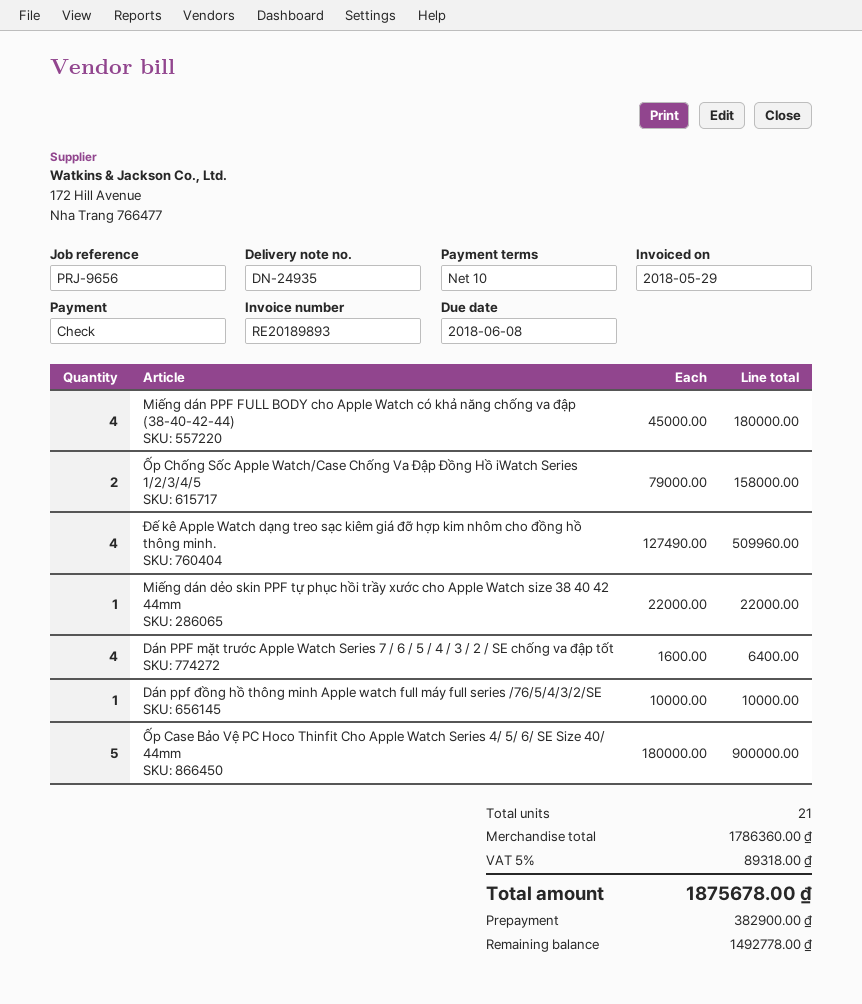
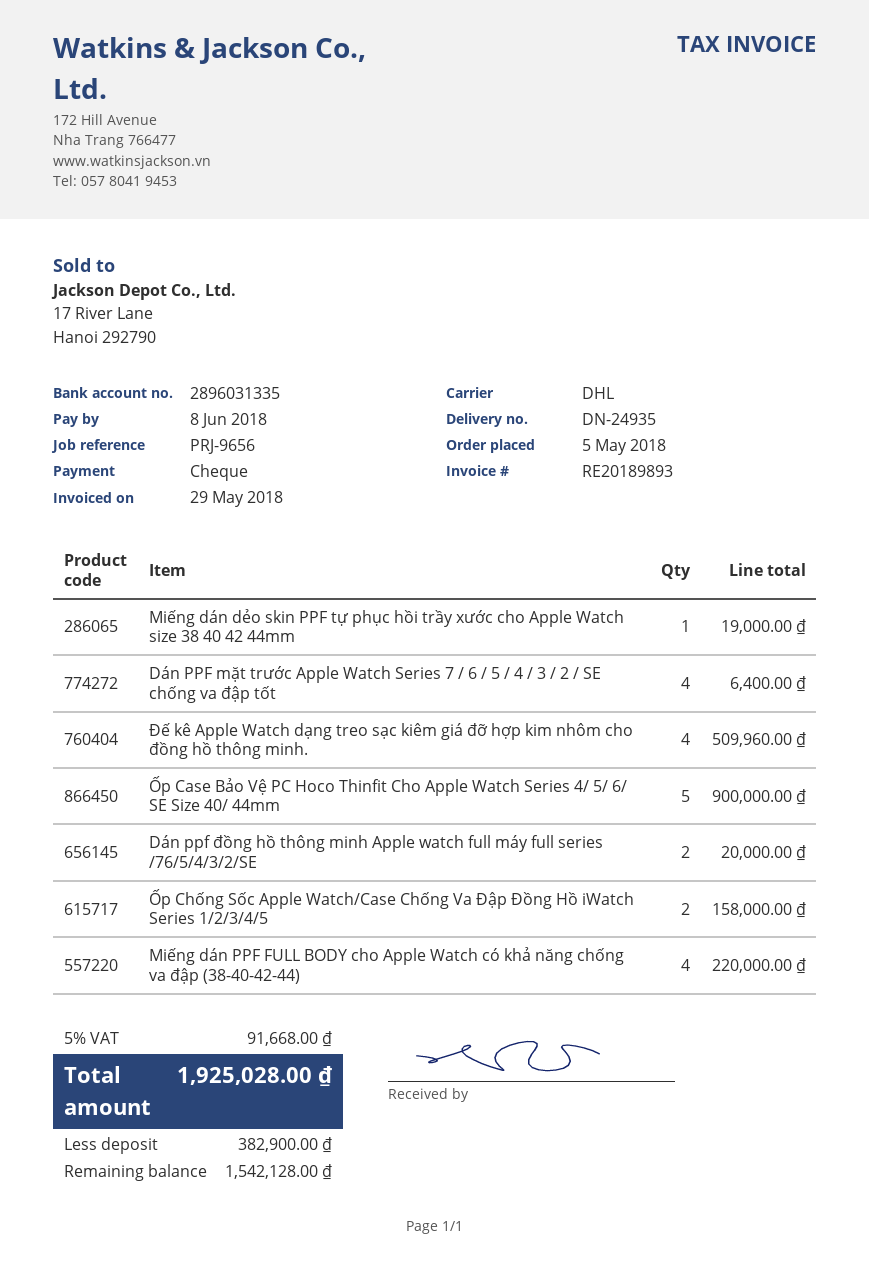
Miếng dán PPF FULL BODY cho Apple Watch có khả năng chống va đập (38-40-42-44): 4 for 180000.00 -> 4 for 220000.00
Miếng dán dẻo skin PPF tự phục hồi trầy xước cho Apple Watch size 38 40 42 44mm: 1 for 22000.00 -> 1 for 19000.00
Dán ppf đồng hồ thông minh Apple watch full máy full series /76/5/4/3/2/SE: 1 for 10000.00 -> 2 for 20000.00
tax: 5% = 89318.00 -> 5% = 91668.00
total: 1875678.00 -> 1925028.00
balance: 1492778.00 -> 1542128.00

